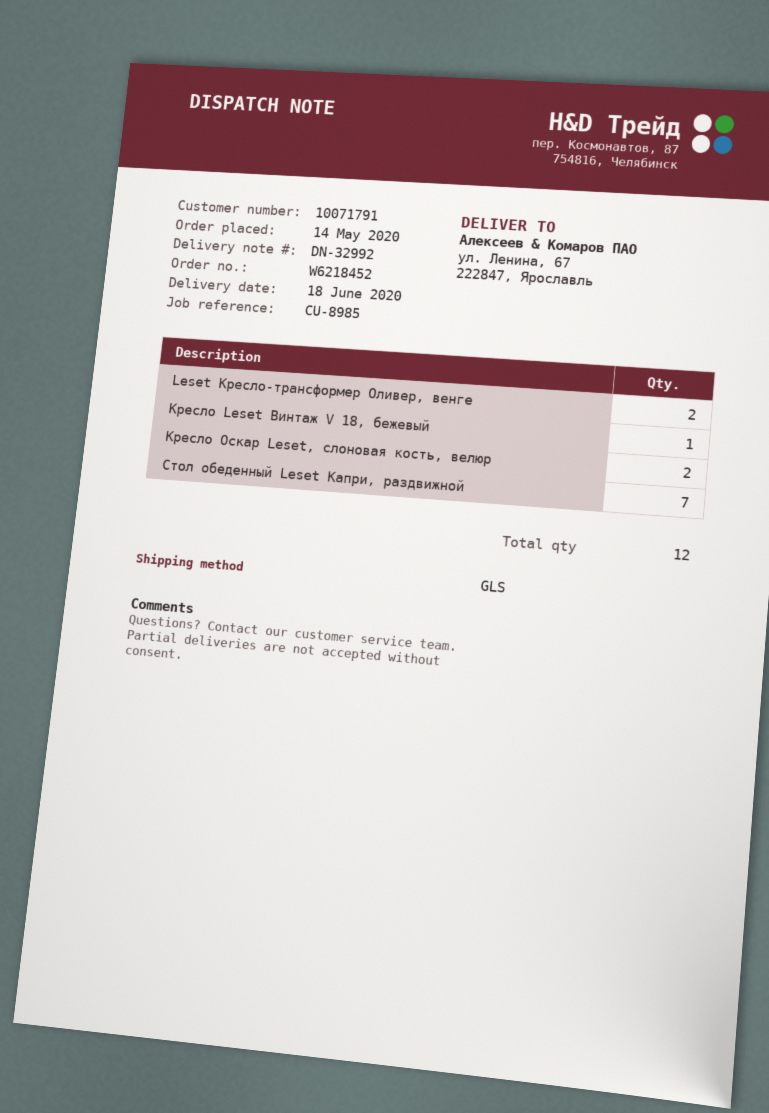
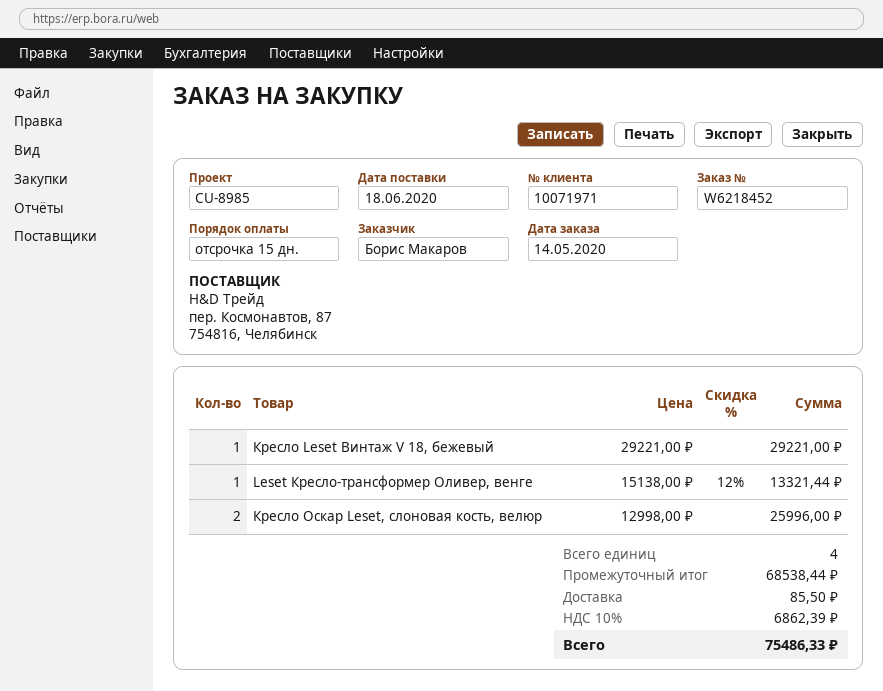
customer number: 10071791 -> 10071971
Leset Кресло-трансформер Оливер, венге: 2 -> 1
Стол обеденный Leset Капри, раздвижной: 7 -> none
total quantity: 12 -> 4

